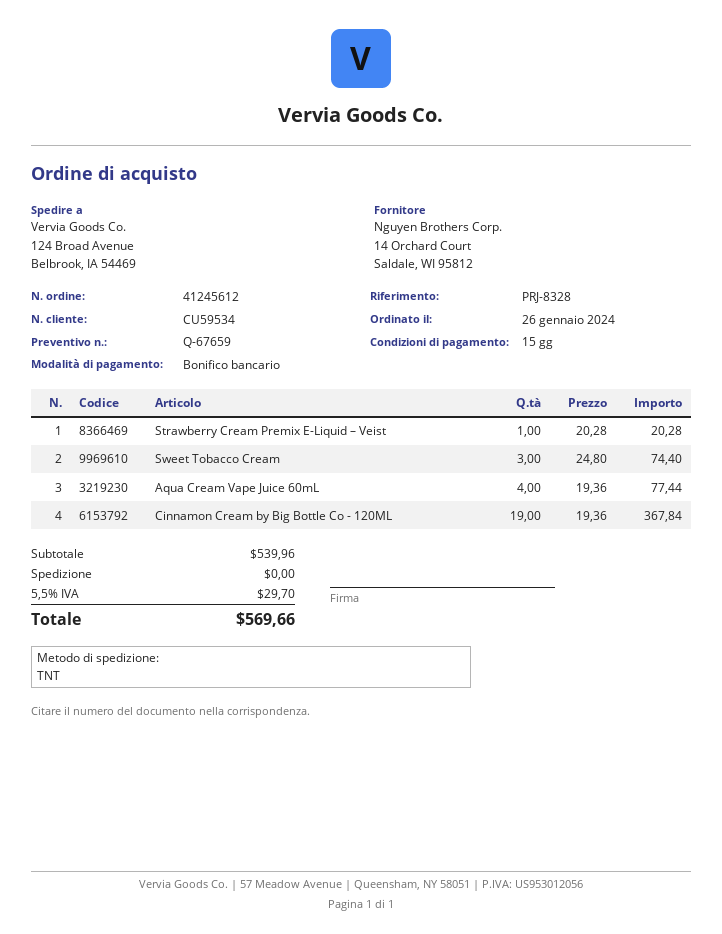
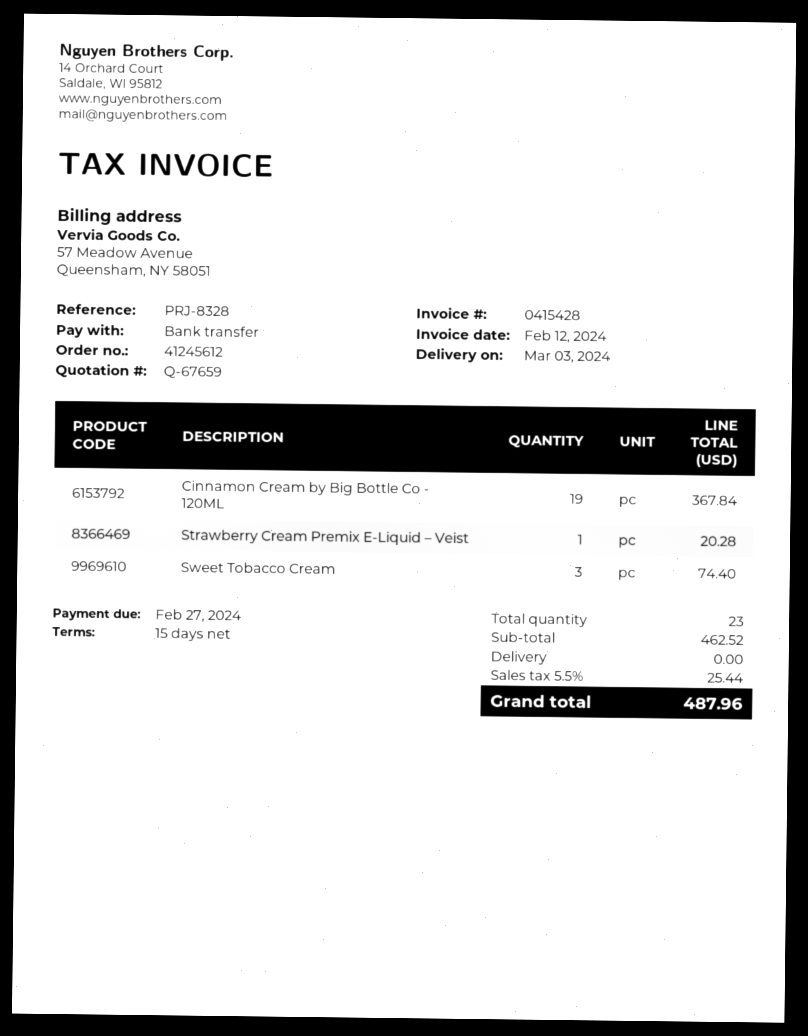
Aqua Cream Vape Juice 60mL: 4 for 77.44 -> none
subtotal: 539.96 -> 462.52
tax: 5.5% = 29.70 -> 5.5% = 25.44
total: 569.66 -> 487.96

